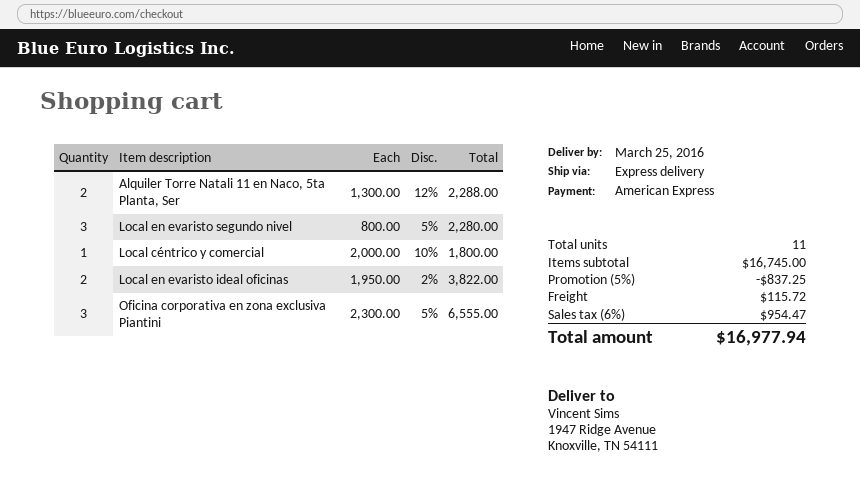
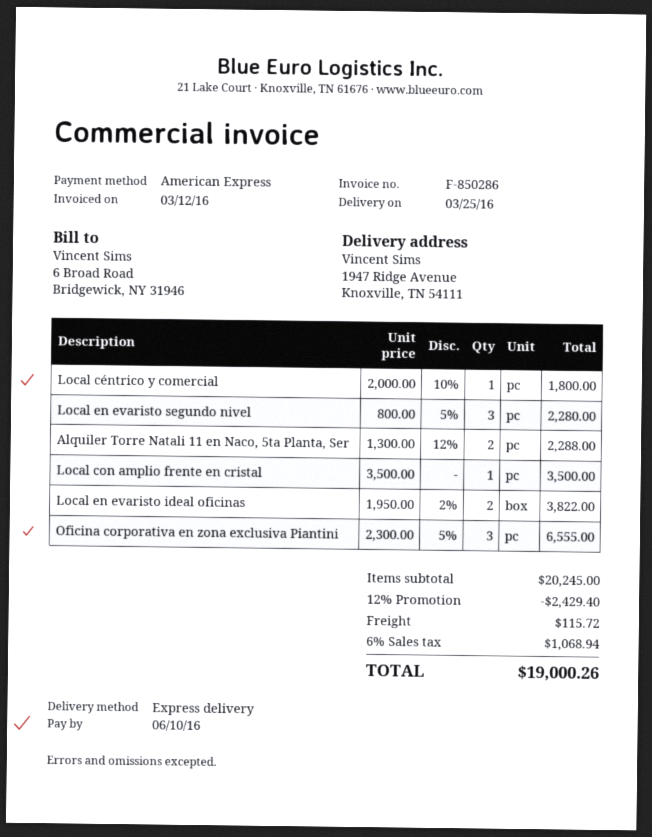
Local con amplio frente en cristal: none -> 1 x 3500.00 = 3500.00
subtotal: 16745.00 -> 20245.00
discount: 5% = 837.25 -> 12% = 2429.40
tax: 6% = 954.47 -> 6% = 1068.94
total: 16977.94 -> 19000.26

